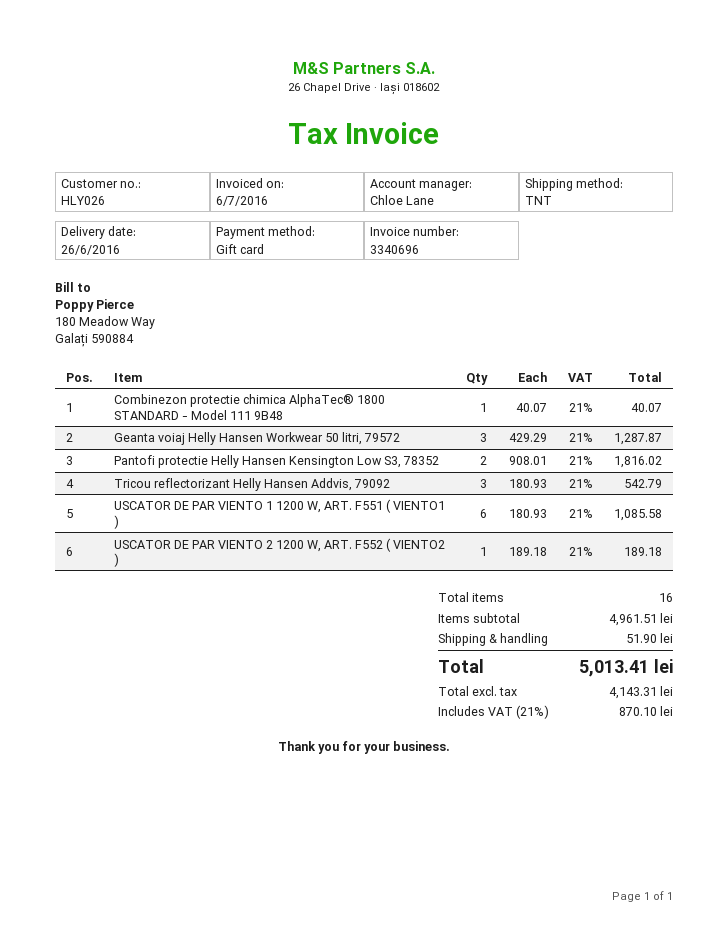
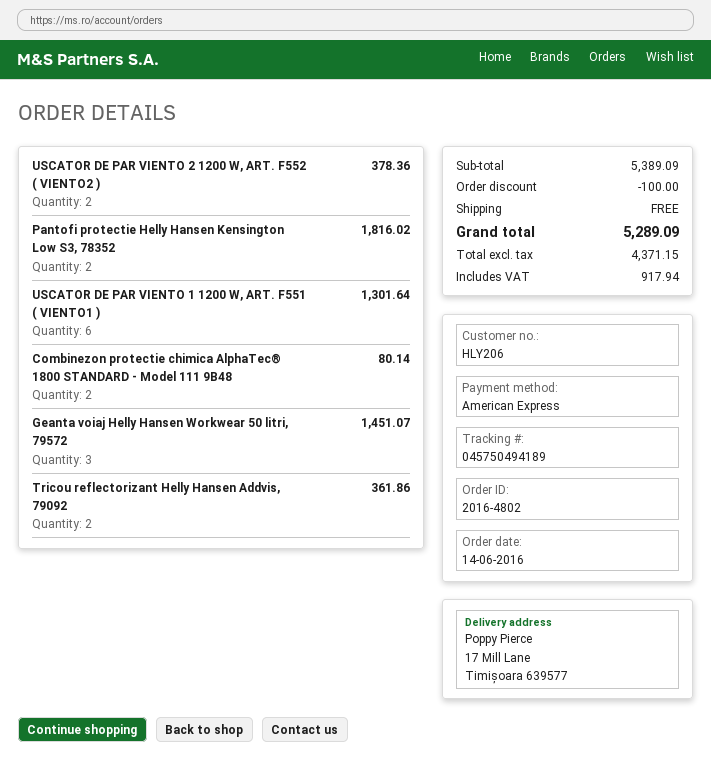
customer number: HLY026 -> HLY206
payment method: gift card -> American Express
Combinezon protectie chimica AlphaTec® 1800 STANDARD - Model 111 9B48: 1 for 40.07 -> 2 for 80.14
Geanta voiaj Helly Hansen Workwear 50 litri, 79572: 3 for 1287.87 -> 3 for 1451.07
Tricou reflectorizant Helly Hansen Addvis, 79092: 3 for 542.79 -> 2 for 361.86
USCATOR DE PAR VIENTO 1 1200 W, ART. F551 ( VIENTO1 ): 6 for 1085.58 -> 6 for 1301.64
USCATOR DE PAR VIENTO 2 1200 W, ART. F552 ( VIENTO2 ): 1 for 189.18 -> 2 for 378.36
subtotal: 4961.51 -> 5389.09
discount: none -> 100.00
shipping: 51.90 -> 0.00
net: 4143.31 -> 4371.15
tax: 870.10 -> 917.94
total: 5013.41 -> 5289.09

